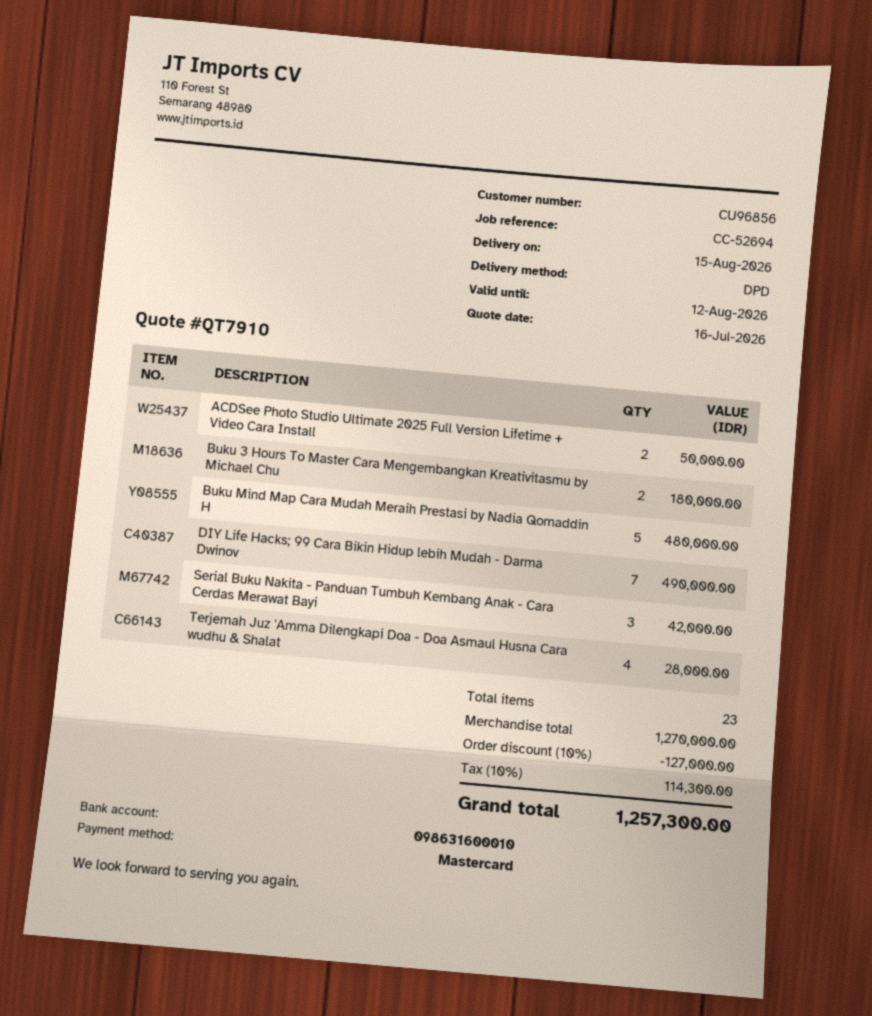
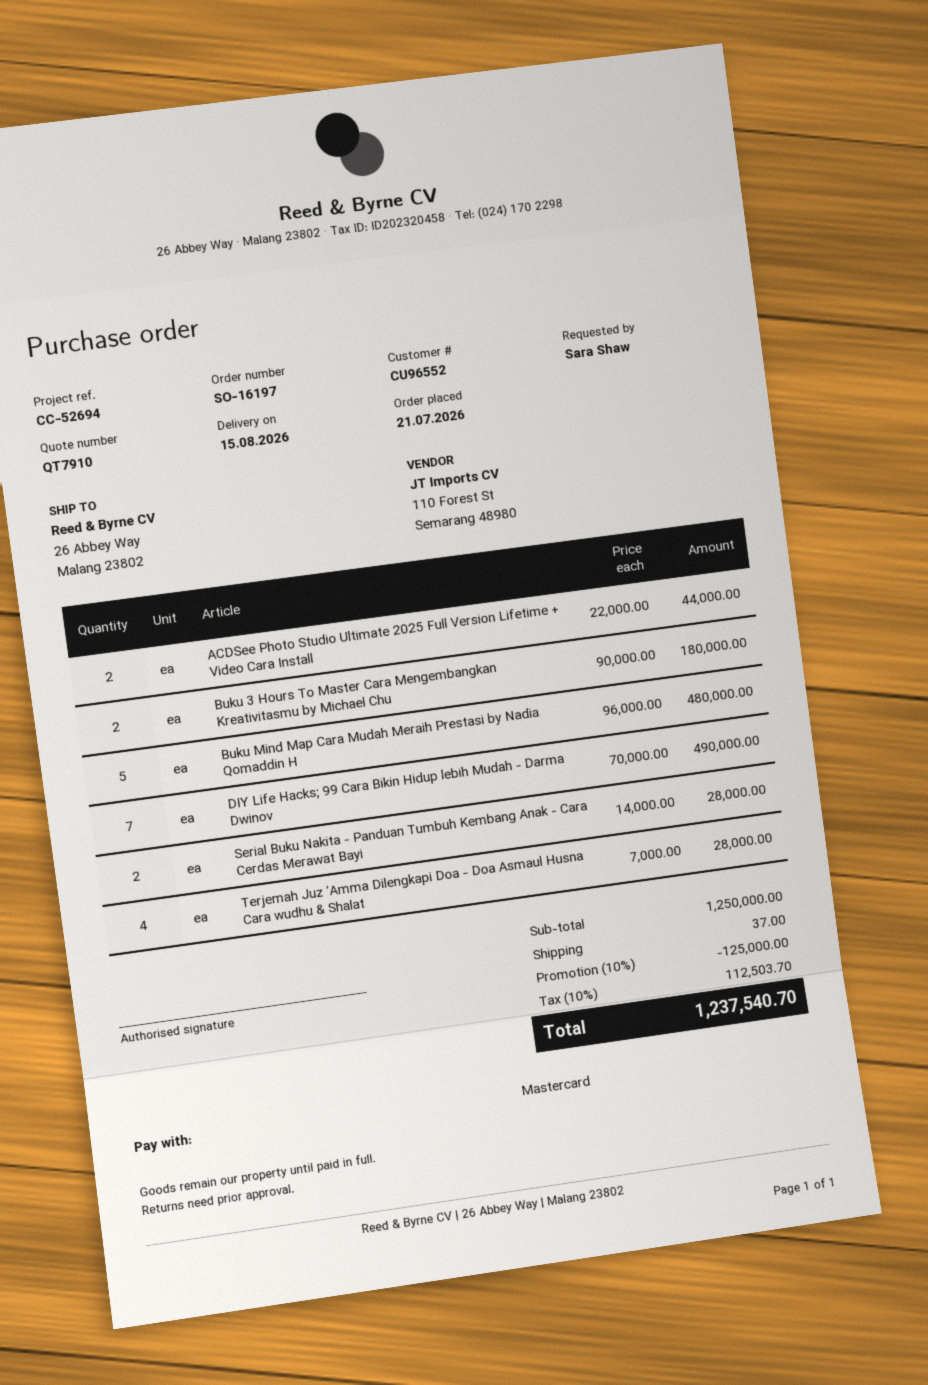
customer number: CU96856 -> CU96552
ACDSee Photo Studio Ultimate 2025 Full Version Lifetime + Video Cara Install: 2 for 50000.00 -> 2 for 44000.00
Serial Buku Nakita - Panduan Tumbuh Kembang Anak - Cara Cerdas Merawat Bayi: 3 for 42000.00 -> 2 for 28000.00
subtotal: 1270000.00 -> 1250000.00
discount: 10% = 127000.00 -> 10% = 125000.00
shipping: none -> 37.00
tax: 10% = 114300.00 -> 10% = 112503.70
total: 1257300.00 -> 1237540.70

